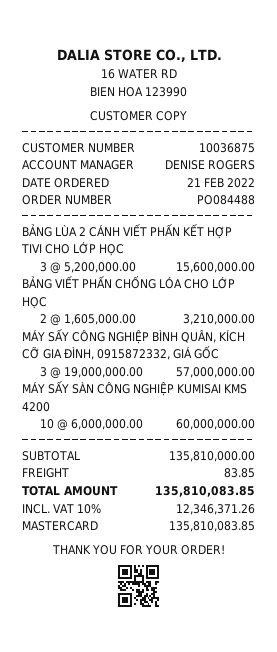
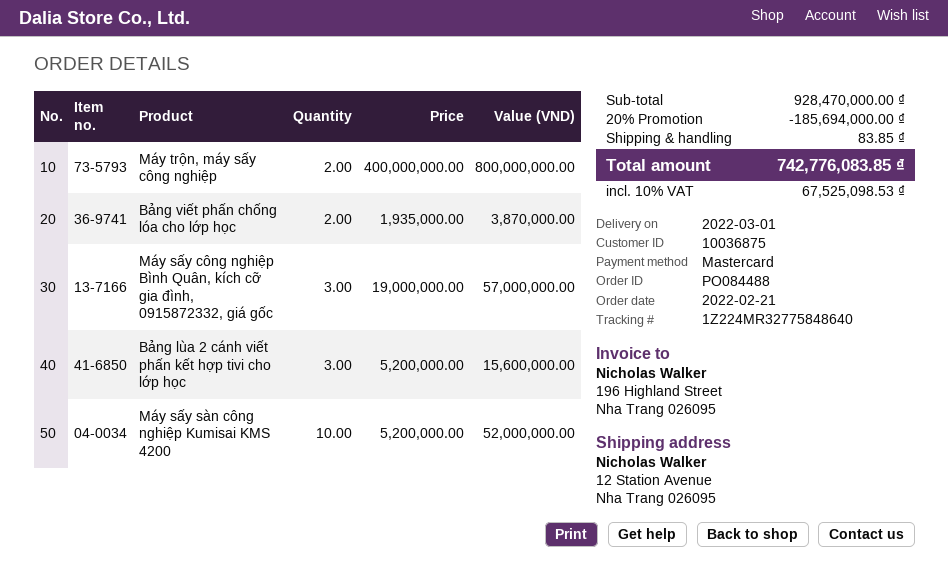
BẢNG VIẾT PHẤN CHỐNG LÓA CHO LỚP HỌC: 2 x 1605000.00 = 3210000.00 -> 2 x 1935000.00 = 3870000.00
MÁY SẤY SÀN CÔNG NGHIỆP KUMISAI KMS 4200: 10 x 6000000.00 = 60000000.00 -> 10 x 5200000.00 = 52000000.00
Máy trộn, máy sấy công nghiệp: none -> 2 x 400000000.00 = 800000000.00
subtotal: 135810000.00 -> 928470000.00
discount: none -> 20% = 185694000.00
tax: 10% = 12346371.26 -> 10% = 67525098.53
total: 135810083.85 -> 742776083.85

